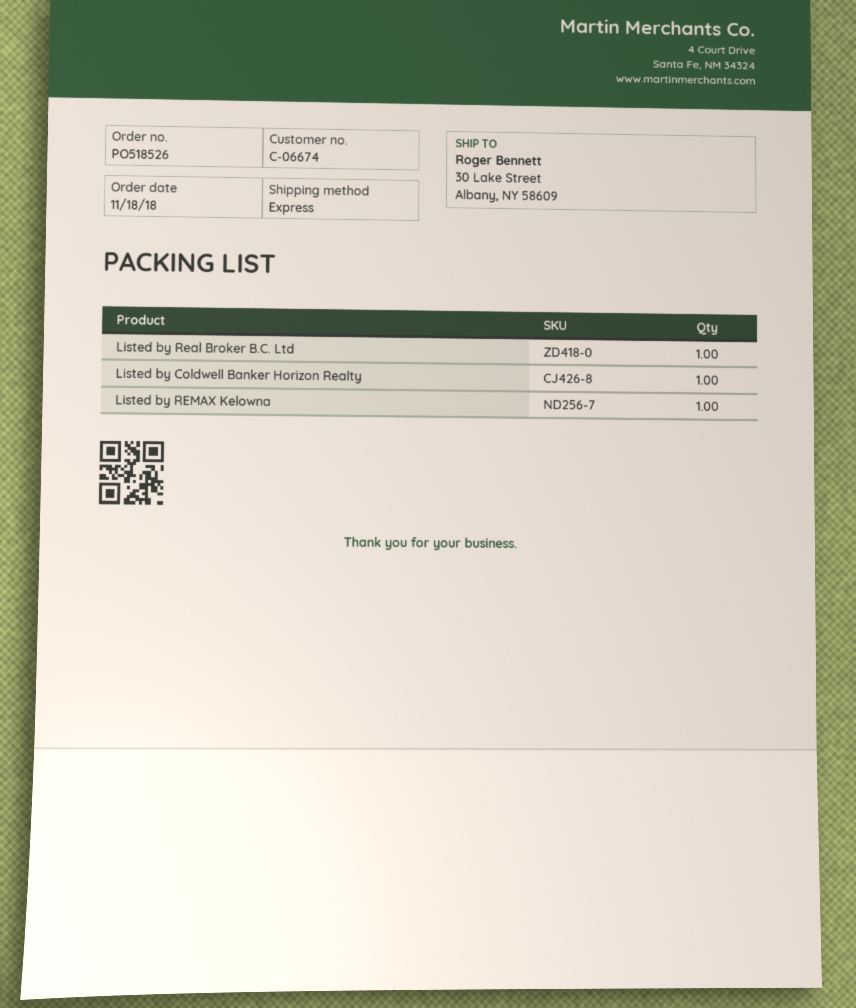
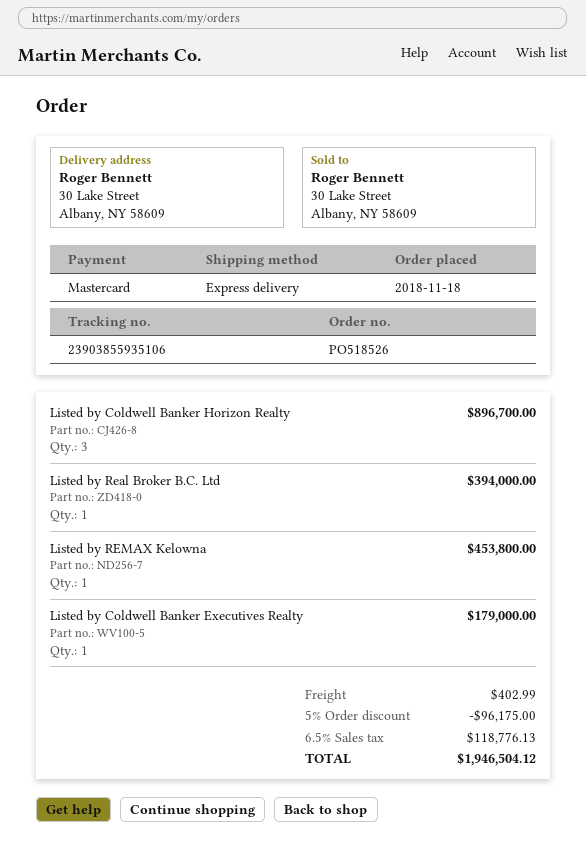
Listed by Coldwell Banker Horizon Realty: 1 -> 3
Listed by Coldwell Banker Executives Realty: none -> 1

